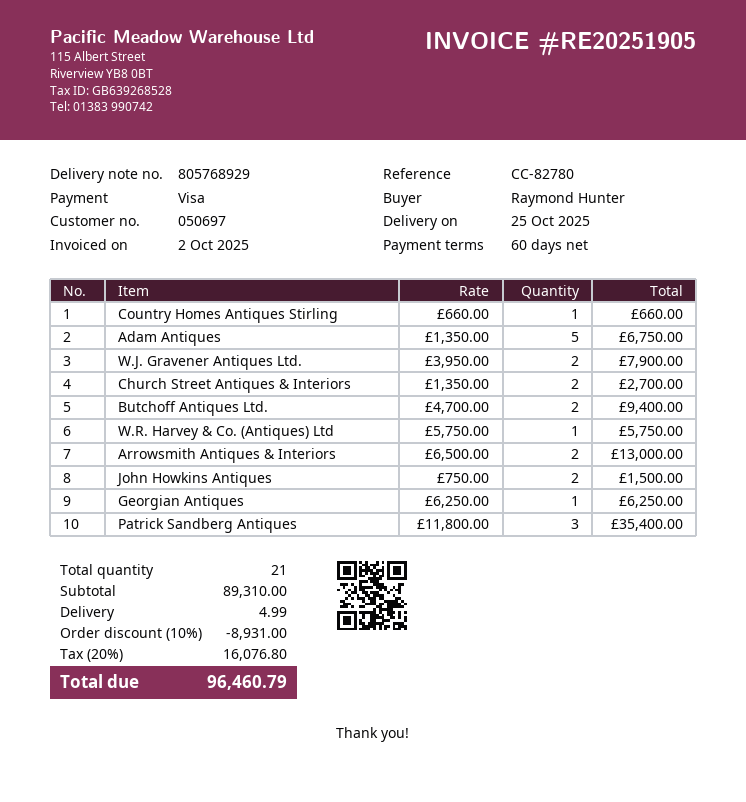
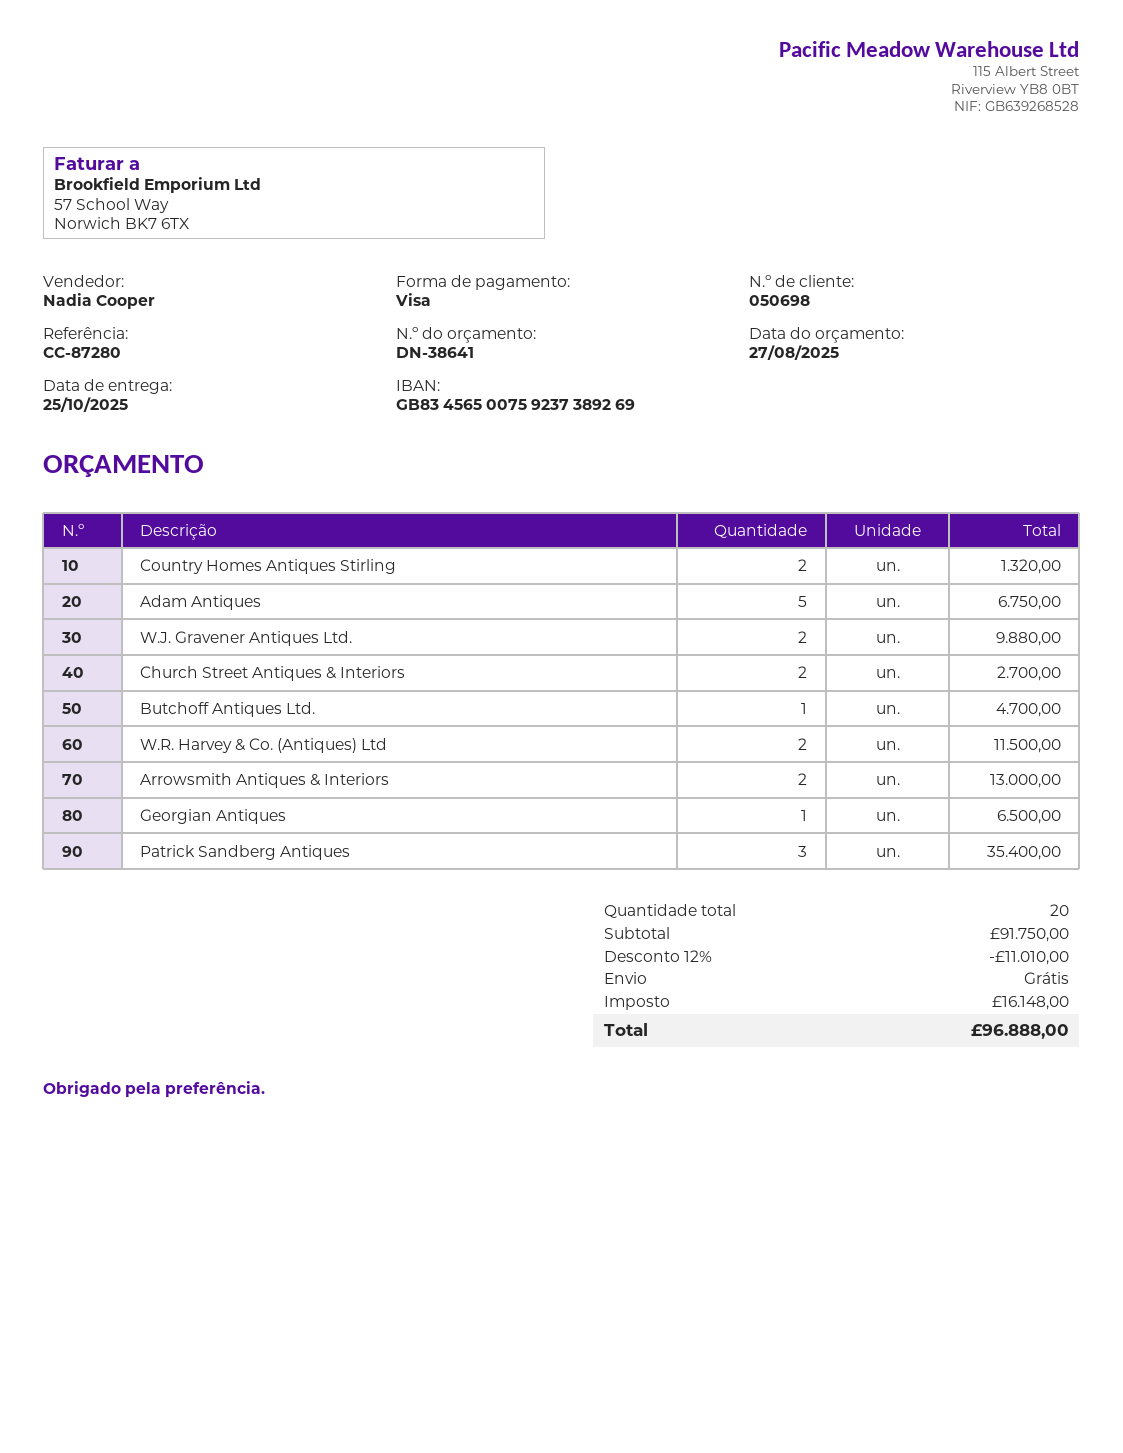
customer number: 050697 -> 050698
reference: CC-82780 -> CC-87280
Country Homes Antiques Stirling: 1 for 660.00 -> 2 for 1320.00
W.J. Gravener Antiques Ltd.: 2 for 7900.00 -> 2 for 9880.00
Butchoff Antiques Ltd.: 2 for 9400.00 -> 1 for 4700.00
W.R. Harvey & Co. (Antiques) Ltd: 1 for 5750.00 -> 2 for 11500.00
John Howkins Antiques: 2 for 1500.00 -> none
Georgian Antiques: 1 for 6250.00 -> 1 for 6500.00
total quantity: 21 -> 20
subtotal: 89310.00 -> 91750.00
discount: 10% = 8931.00 -> 12% = 11010.00
shipping: 4.99 -> 0.00
tax: 16076.80 -> 16148.00
total: 96460.79 -> 96888.00

